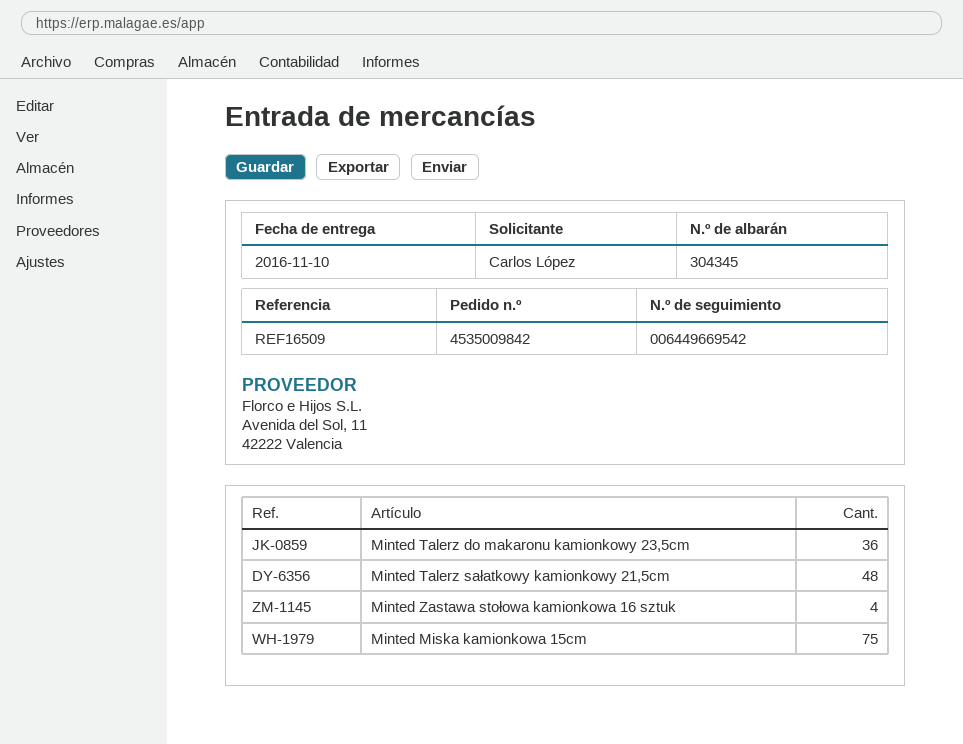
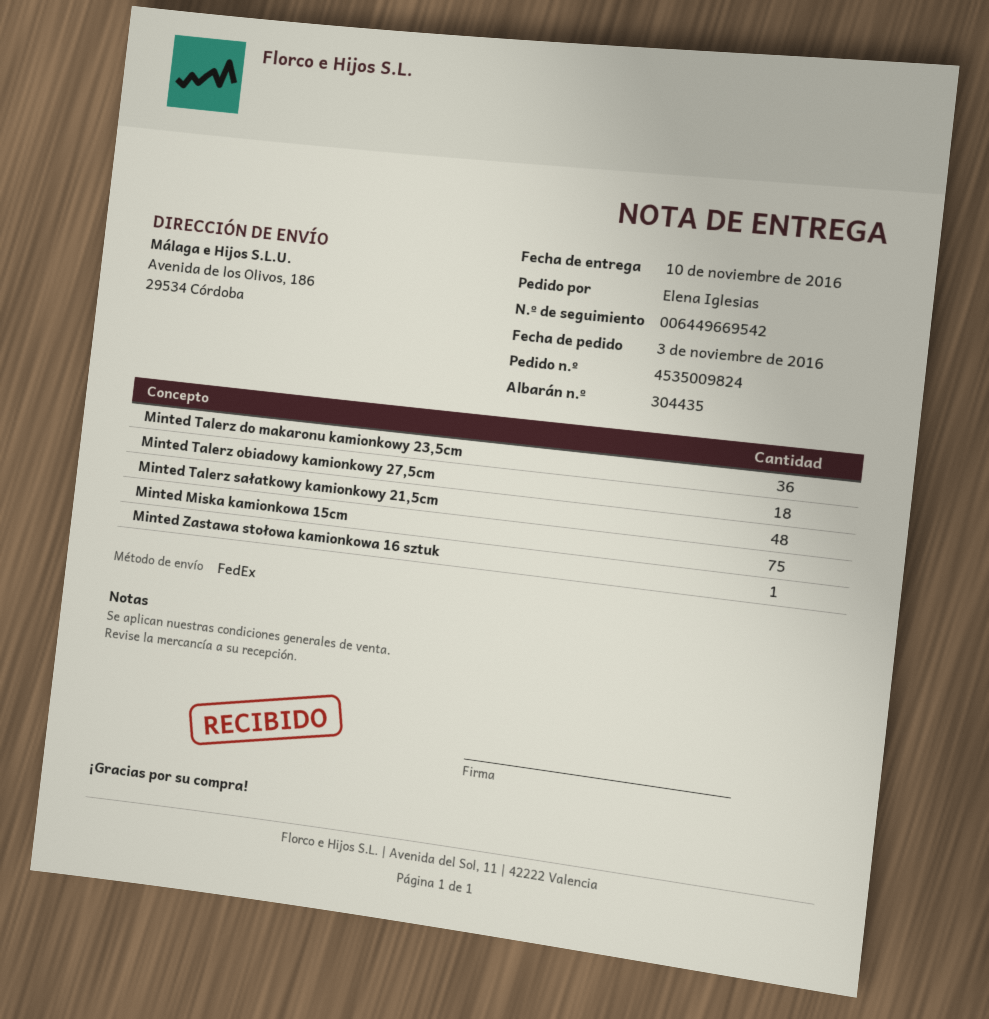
order number: 4535009842 -> 4535009824
delivery note number: 304345 -> 304435
ordered by: Carlos López -> Elena Iglesias
Minted Zastawa stołowa kamionkowa 16 sztuk: 4 -> 1
Minted Talerz obiadowy kamionkowy 27,5cm: none -> 18

